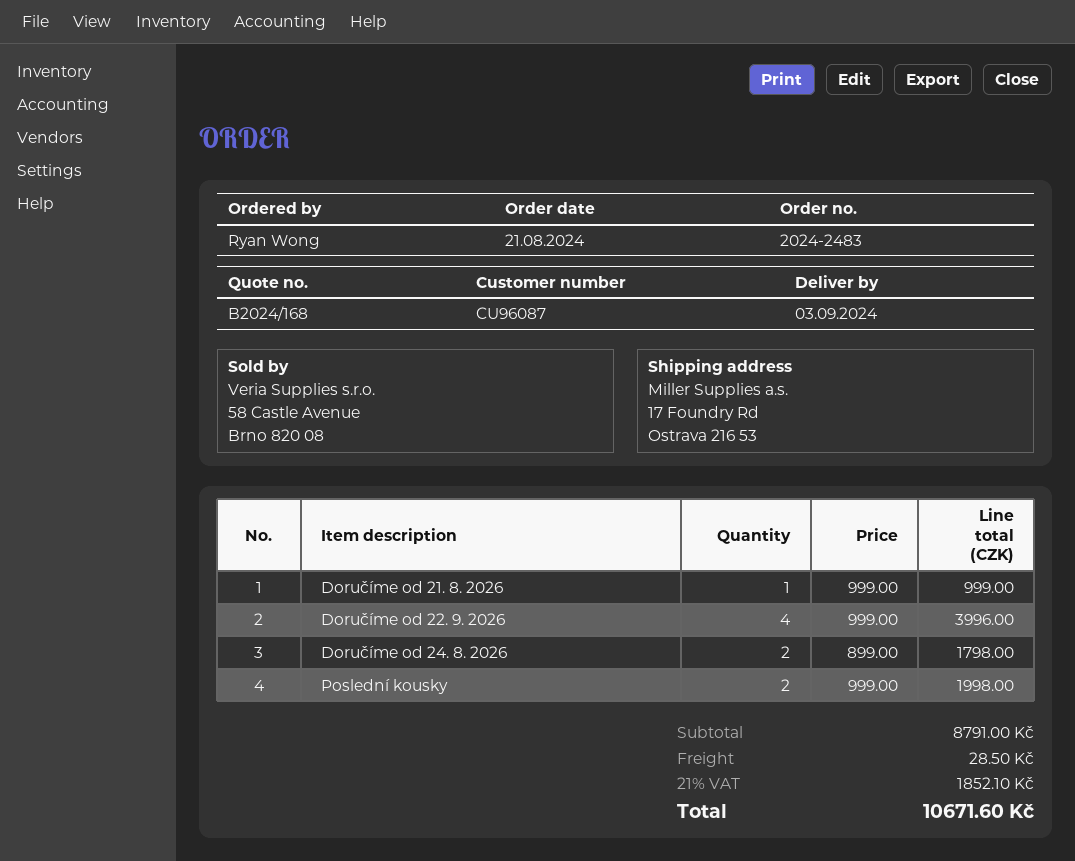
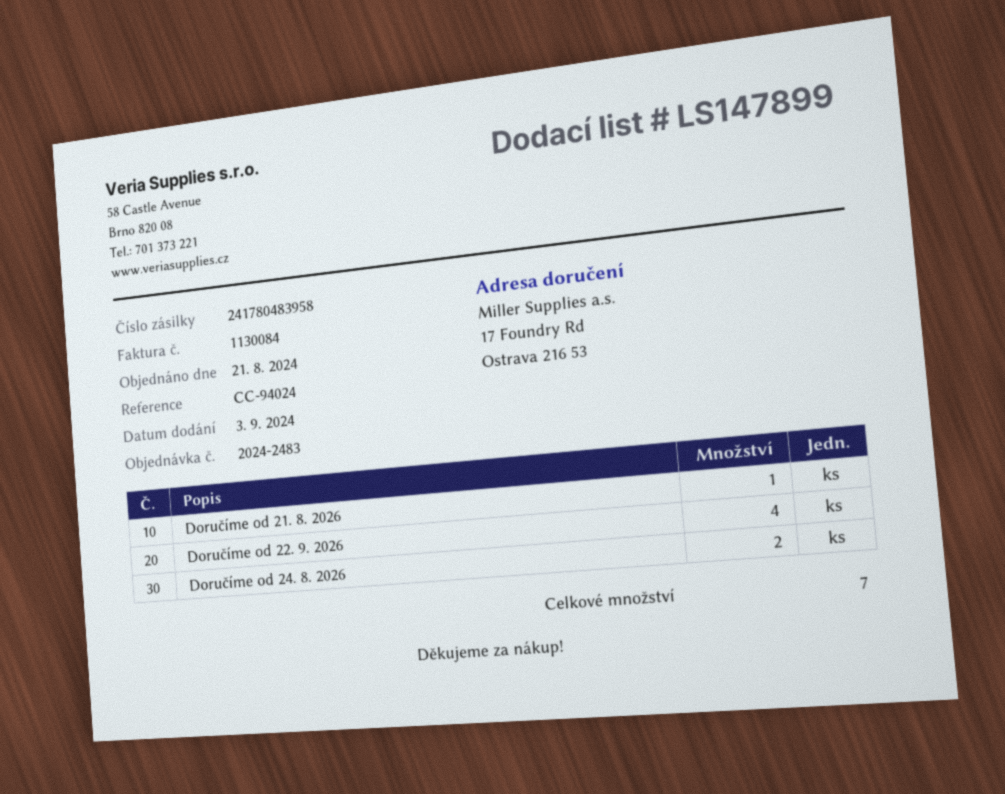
Poslední kousky: 2 -> none

